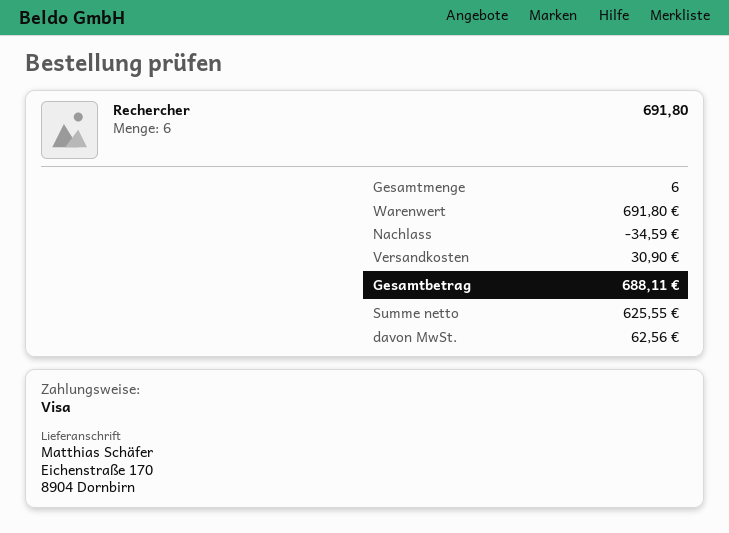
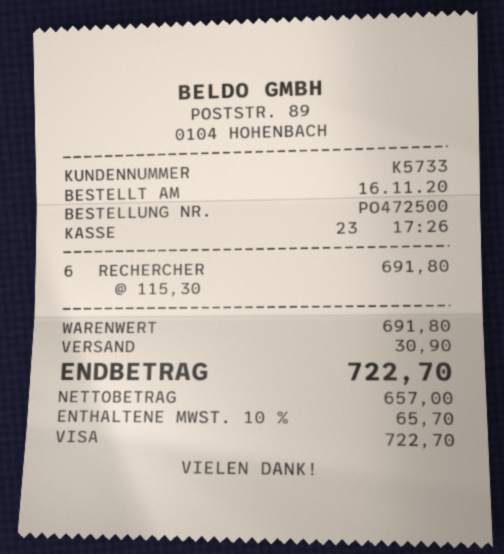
discount: 34.59 -> none
net: 625.55 -> 657.00
tax: 62.56 -> 65.70
total: 688.11 -> 722.70

